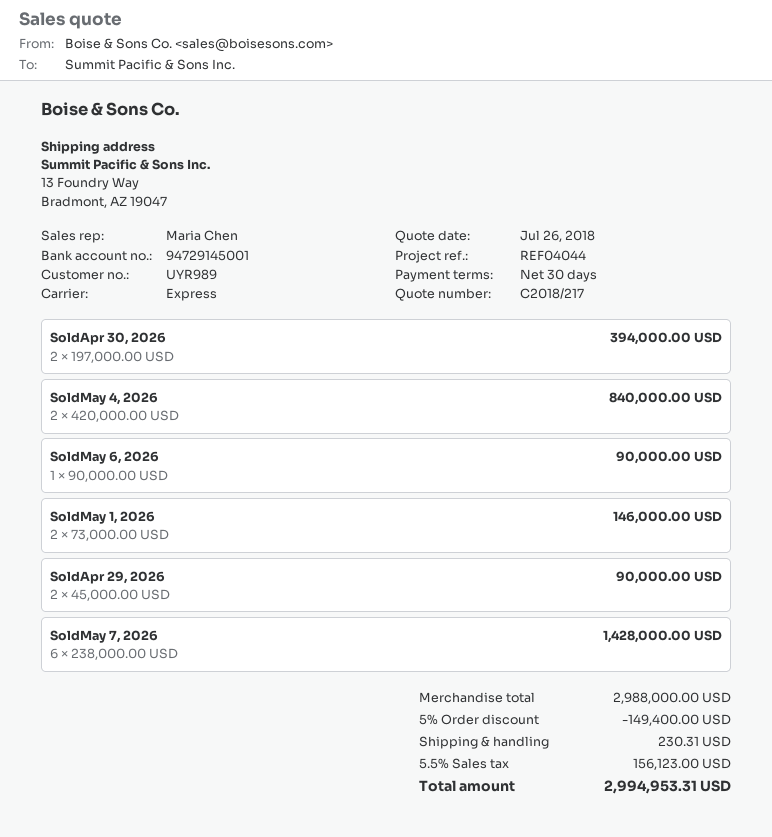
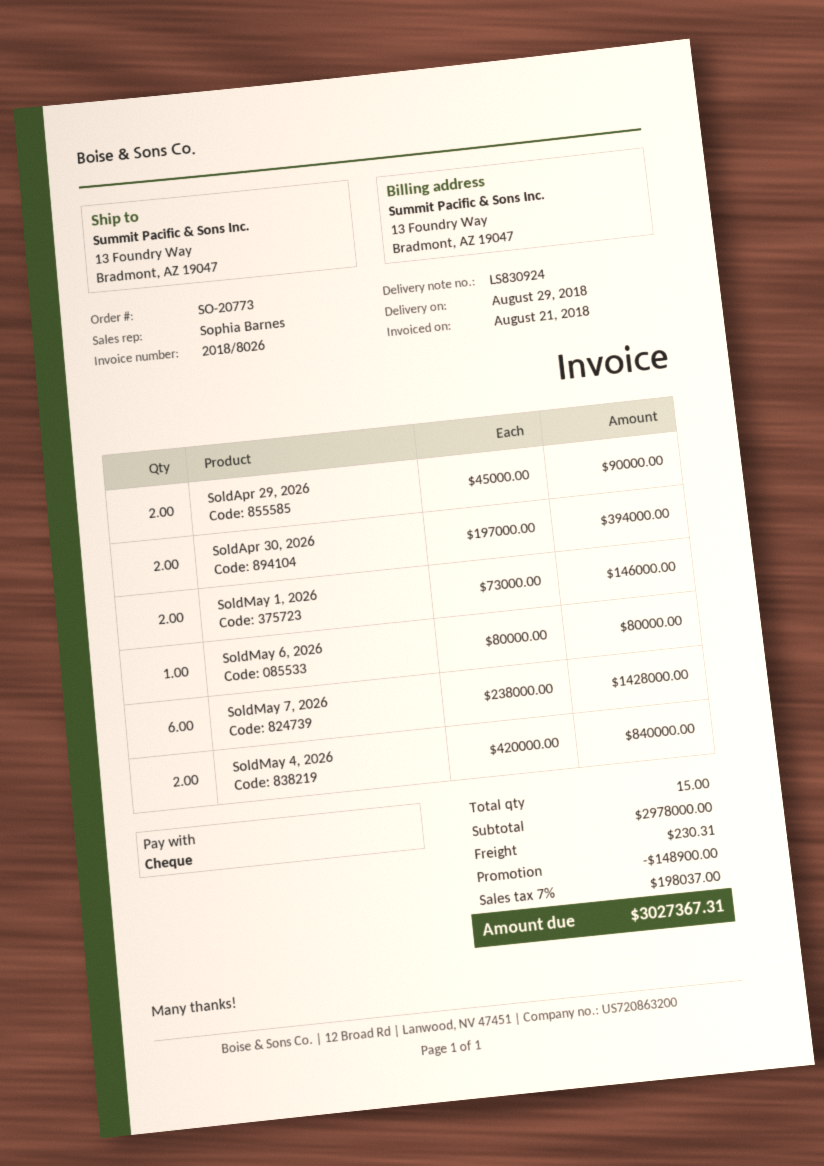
sales rep: Maria Chen -> Sophia Barnes
SoldMay 6, 2026: 1 x 90000.00 = 90000.00 -> 1 x 80000.00 = 80000.00
subtotal: 2988000.00 -> 2978000.00
discount: 149400.00 -> 148900.00
tax: 5.5% = 156123.00 -> 7% = 198037.00
total: 2994953.31 -> 3027367.31

